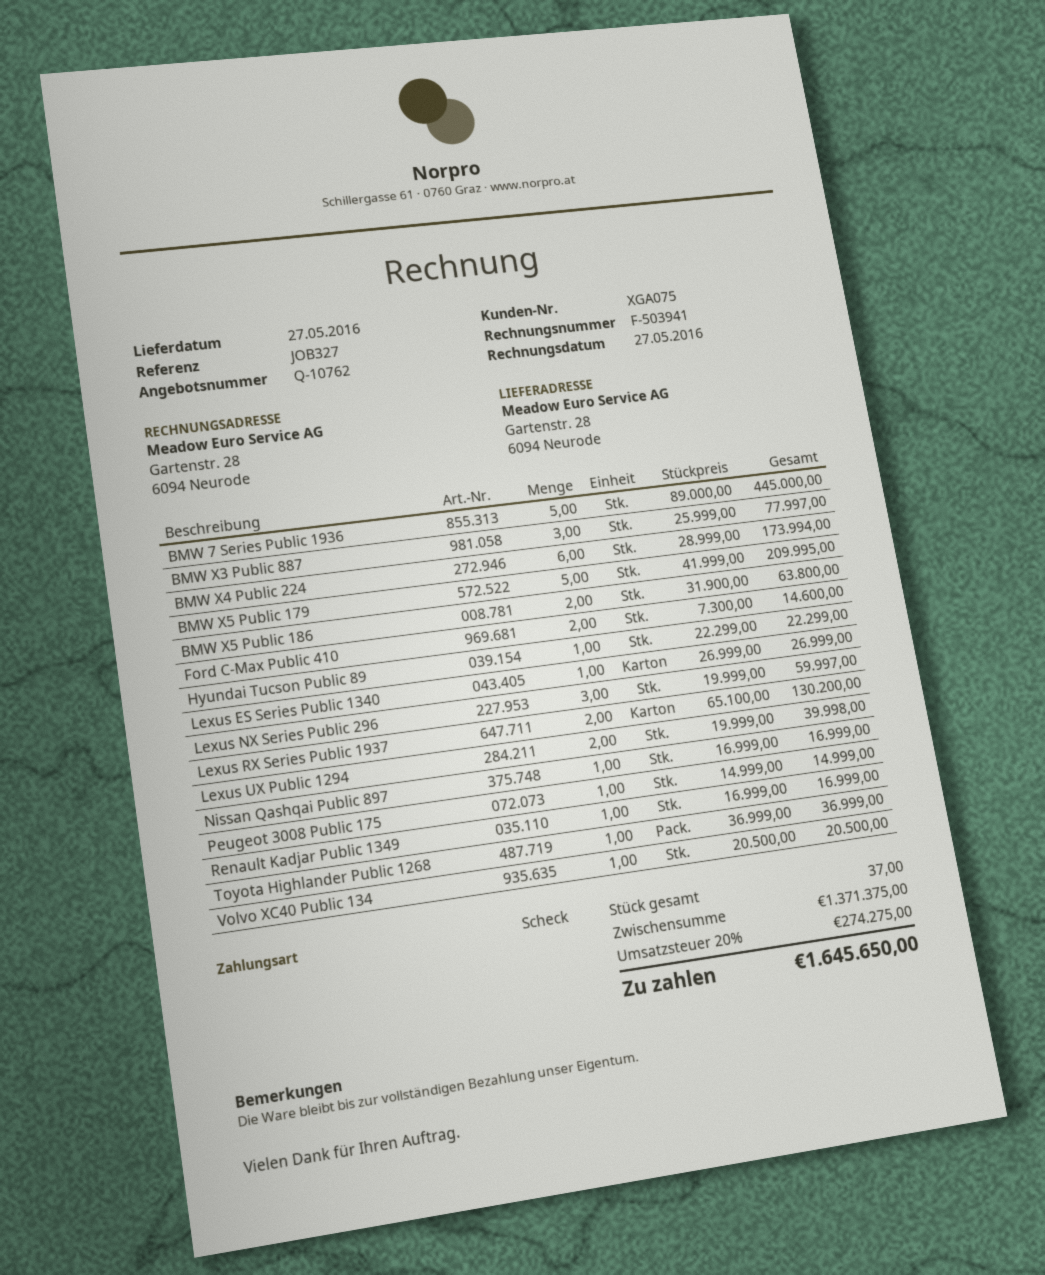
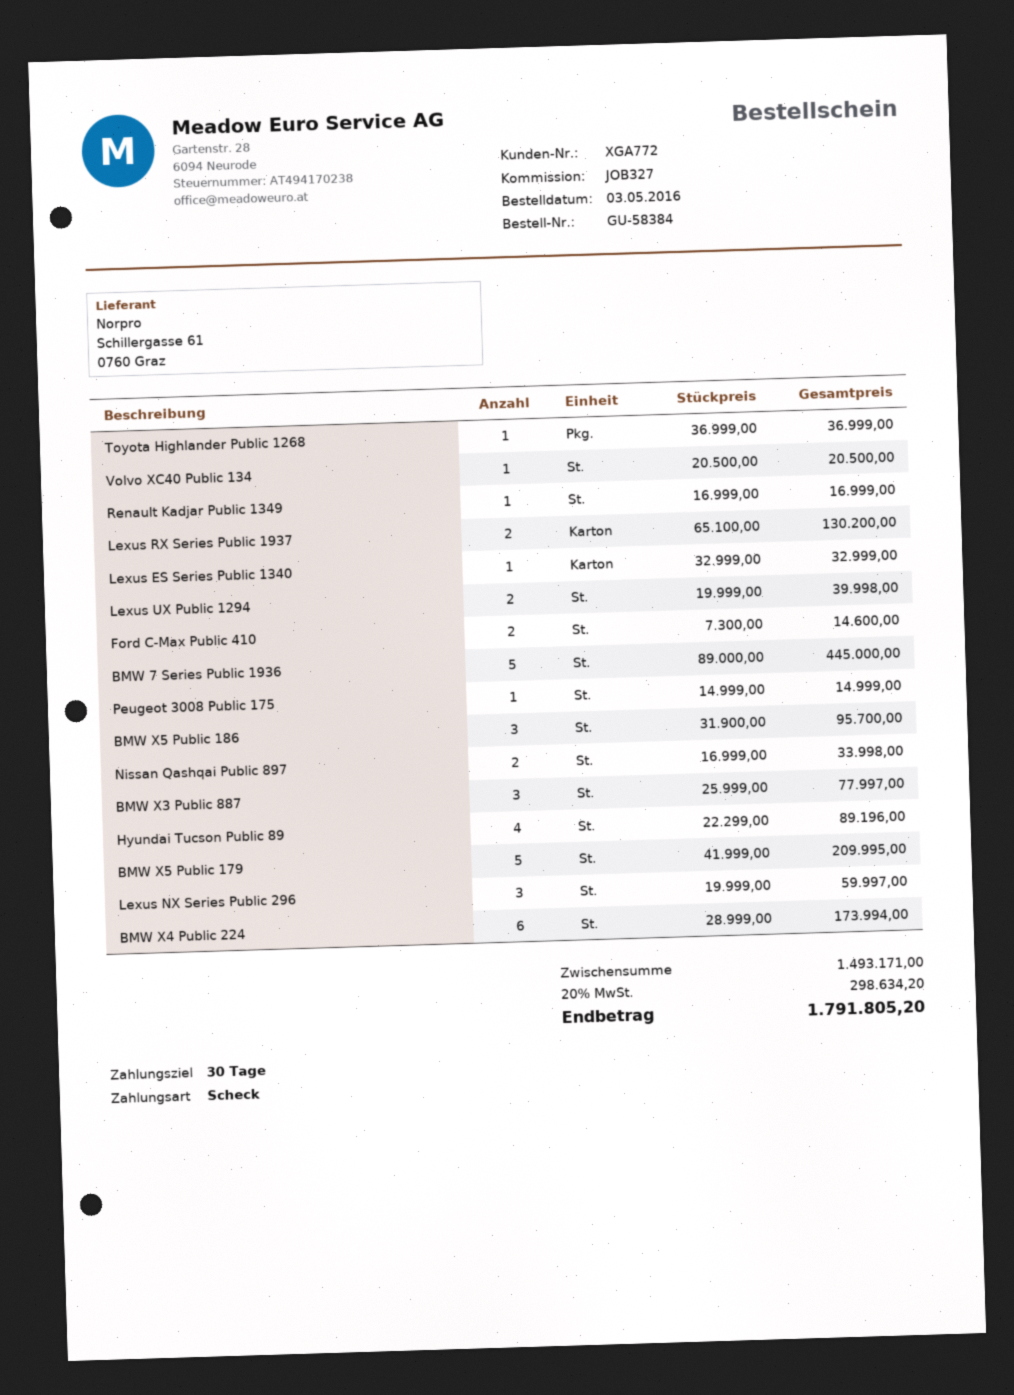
customer number: XGA075 -> XGA772
BMW X5 Public 186: 2 x 31900.00 = 63800.00 -> 3 x 31900.00 = 95700.00
Hyundai Tucson Public 89: 1 x 22299.00 = 22299.00 -> 4 x 22299.00 = 89196.00
Lexus ES Series Public 1340: 1 x 26999.00 = 26999.00 -> 1 x 32999.00 = 32999.00
Nissan Qashqai Public 897: 1 x 16999.00 = 16999.00 -> 2 x 16999.00 = 33998.00
subtotal: 1371375.00 -> 1493171.00
tax: 20% = 274275.00 -> 20% = 298634.20
total: 1645650.00 -> 1791805.20

